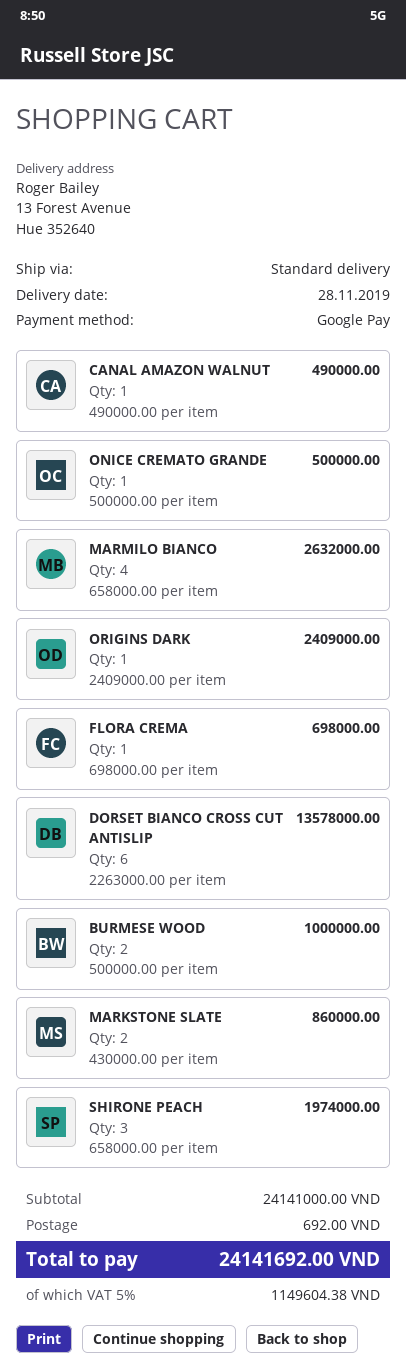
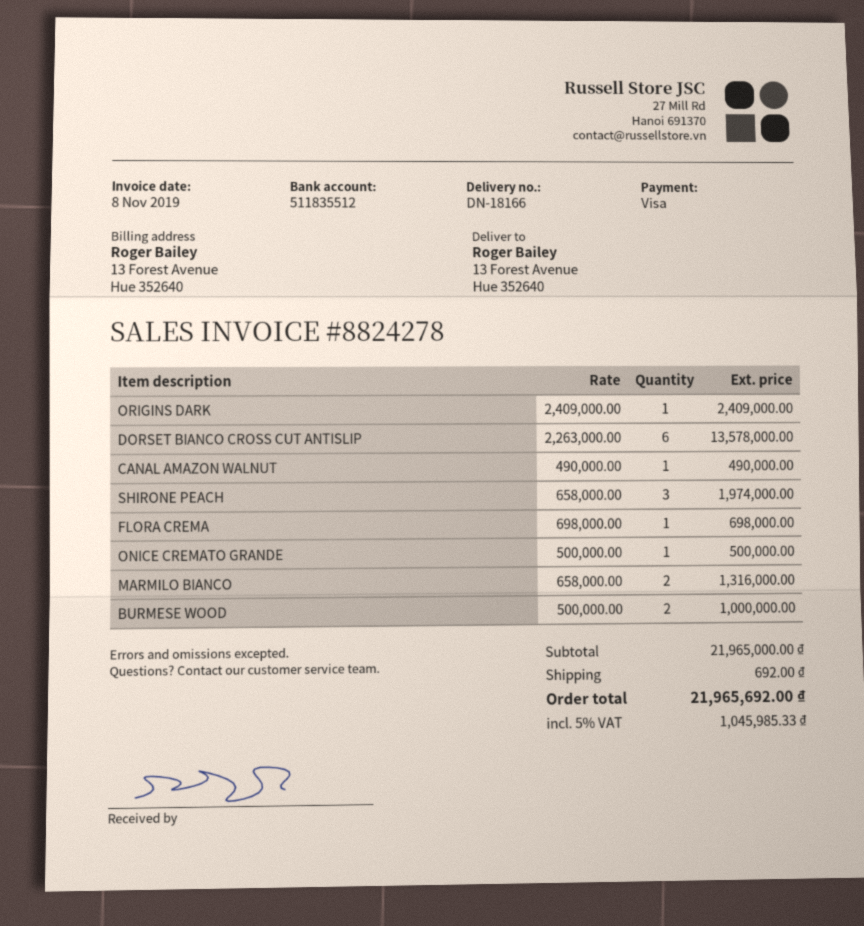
payment method: Google Pay -> Visa
MARMILO BIANCO: 4 x 658000.00 = 2632000.00 -> 2 x 658000.00 = 1316000.00
MARKSTONE SLATE: 2 x 430000.00 = 860000.00 -> none
subtotal: 24141000.00 -> 21965000.00
tax: 5% = 1149604.38 -> 5% = 1045985.33
total: 24141692.00 -> 21965692.00

